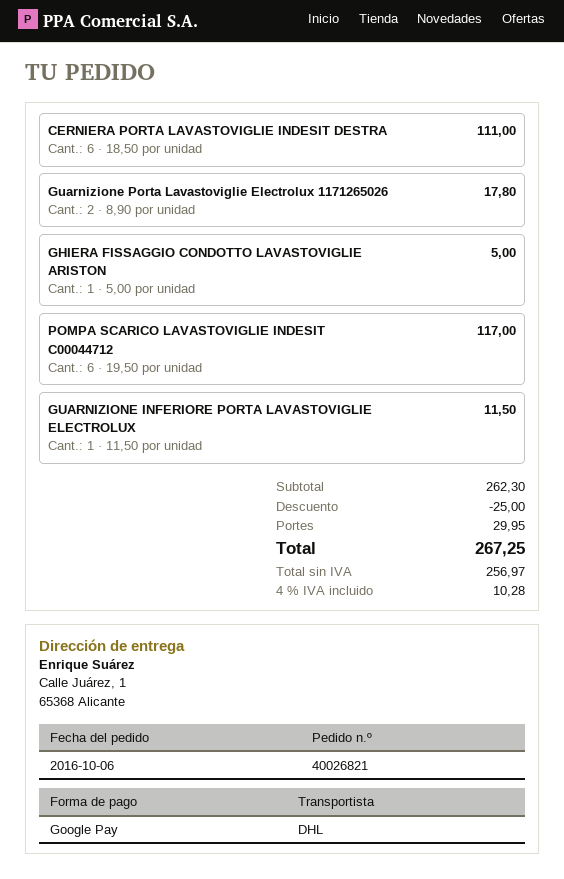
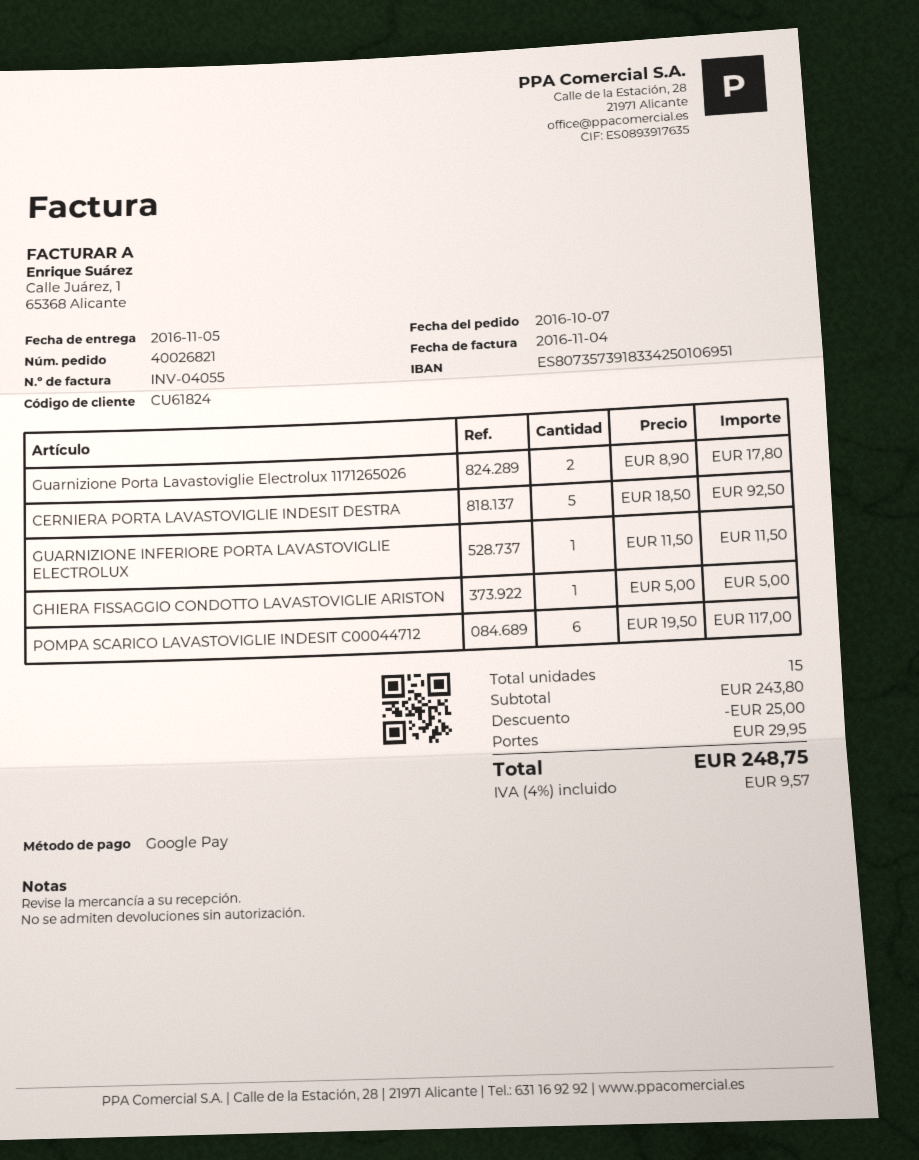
order date: 2016-10-06 -> 2016-10-07
CERNIERA PORTA LAVASTOVIGLIE INDESIT DESTRA: 6 x 18.50 = 111.00 -> 5 x 18.50 = 92.50
subtotal: 262.30 -> 243.80
tax: 4% = 10.28 -> 4% = 9.57
total: 267.25 -> 248.75

